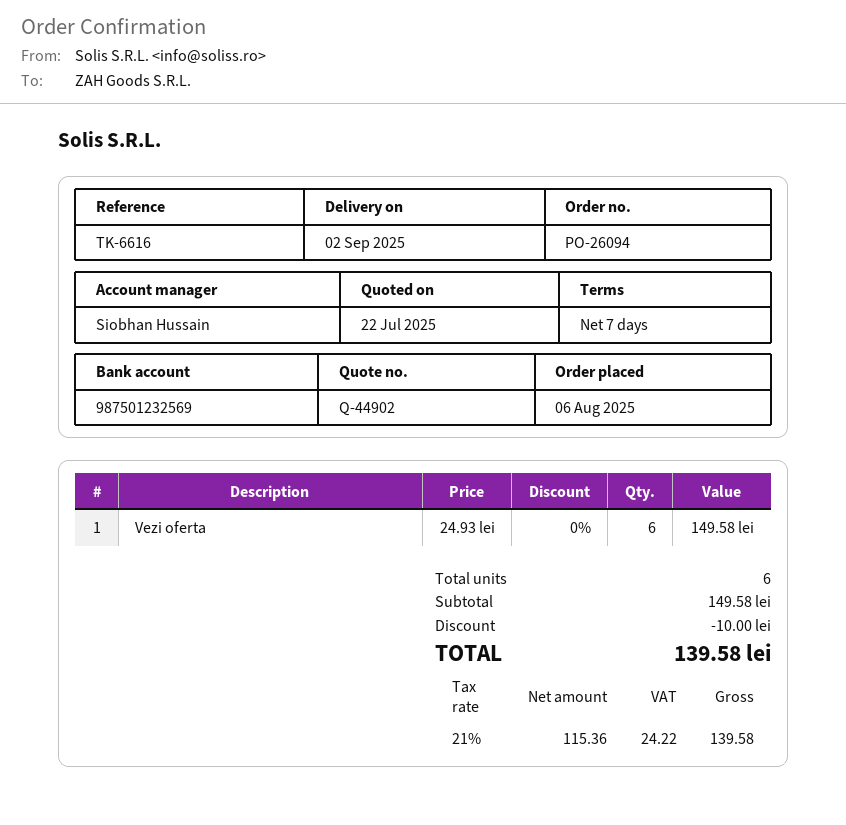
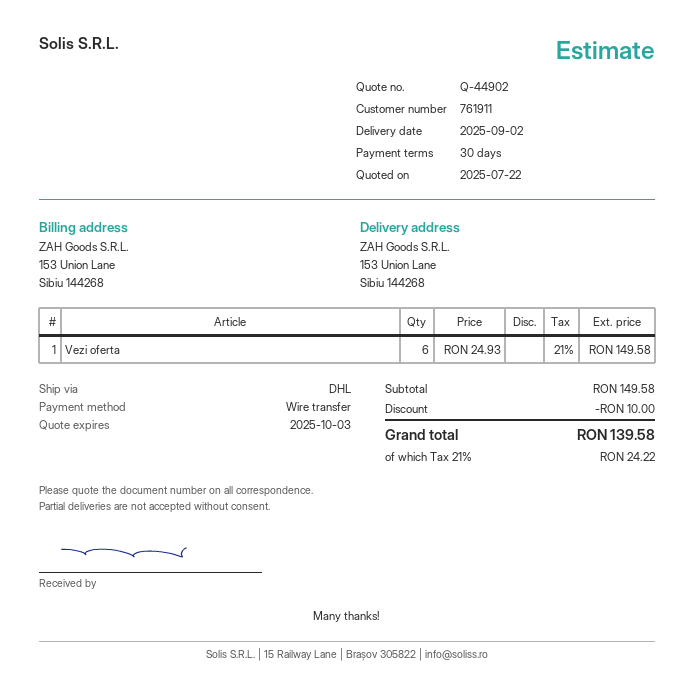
payment terms: 7 days -> 30 days

